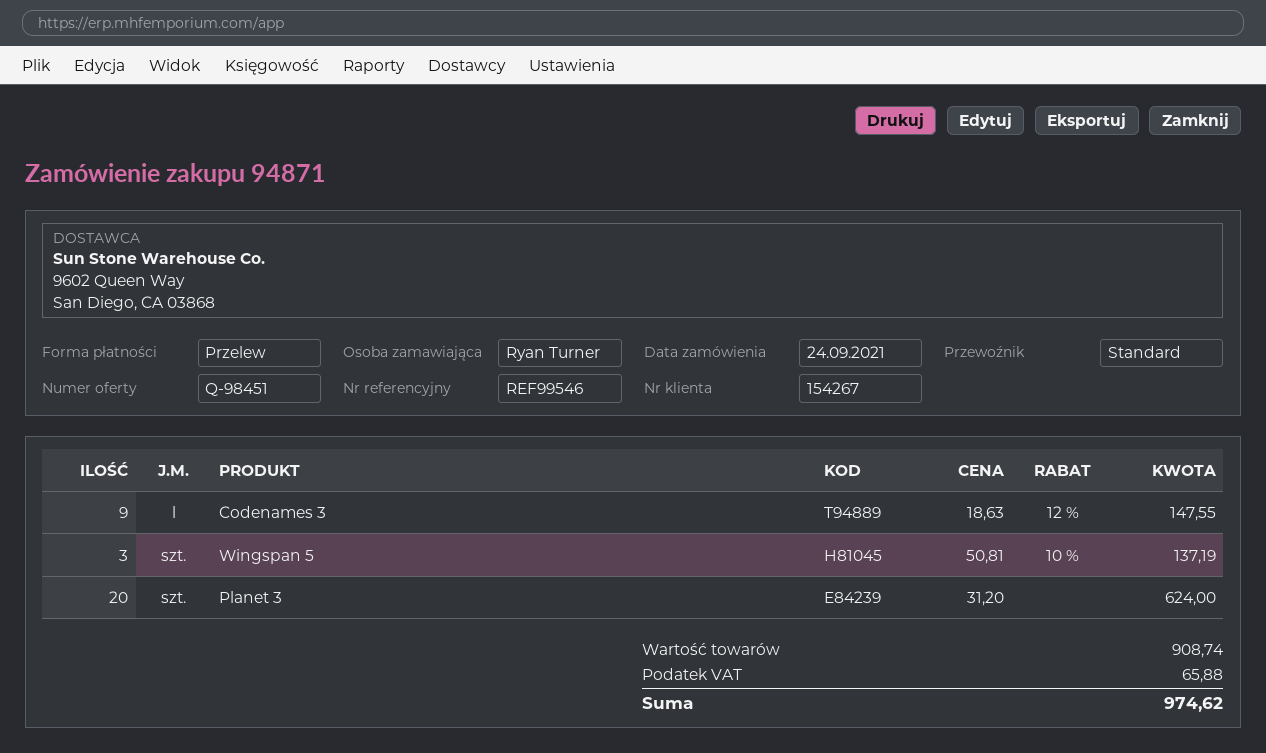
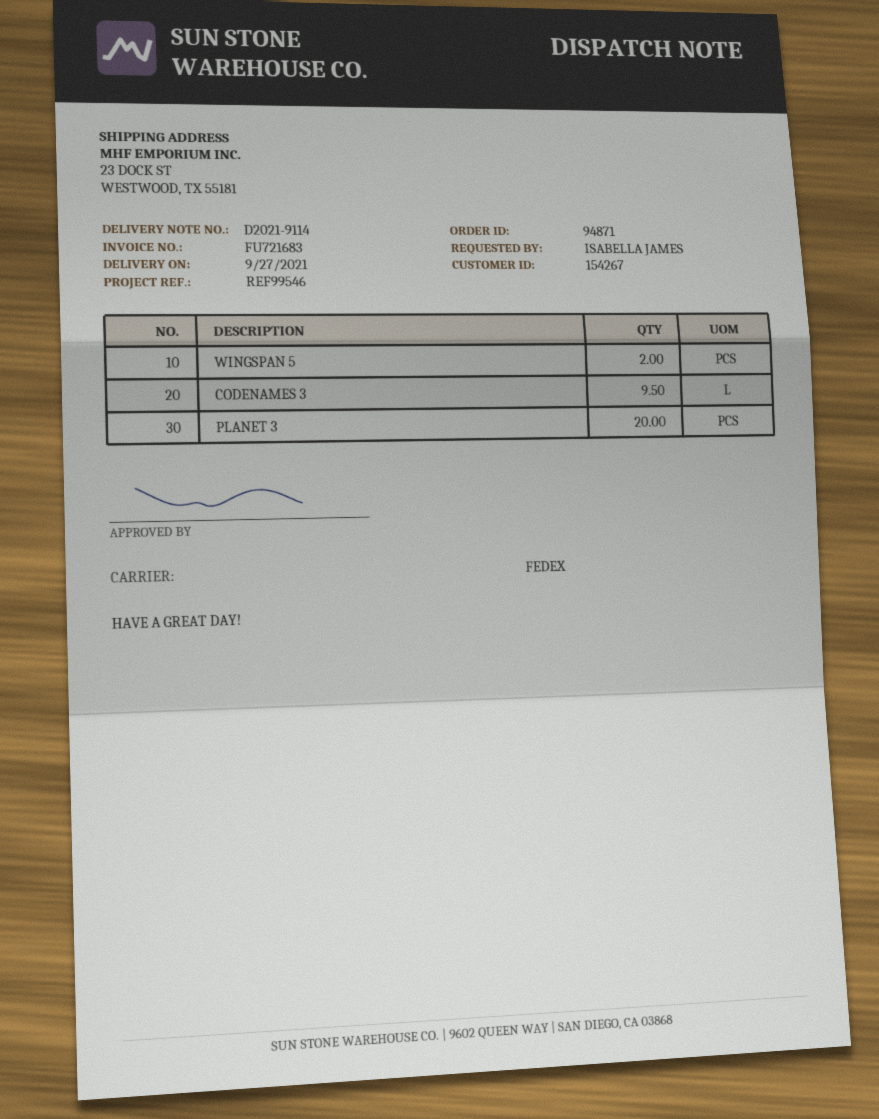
ordered by: Ryan Turner -> ISABELLA JAMES
shipping method: standard -> FedEx
Codenames 3: 9 -> 9.5
Wingspan 5: 3 -> 2

